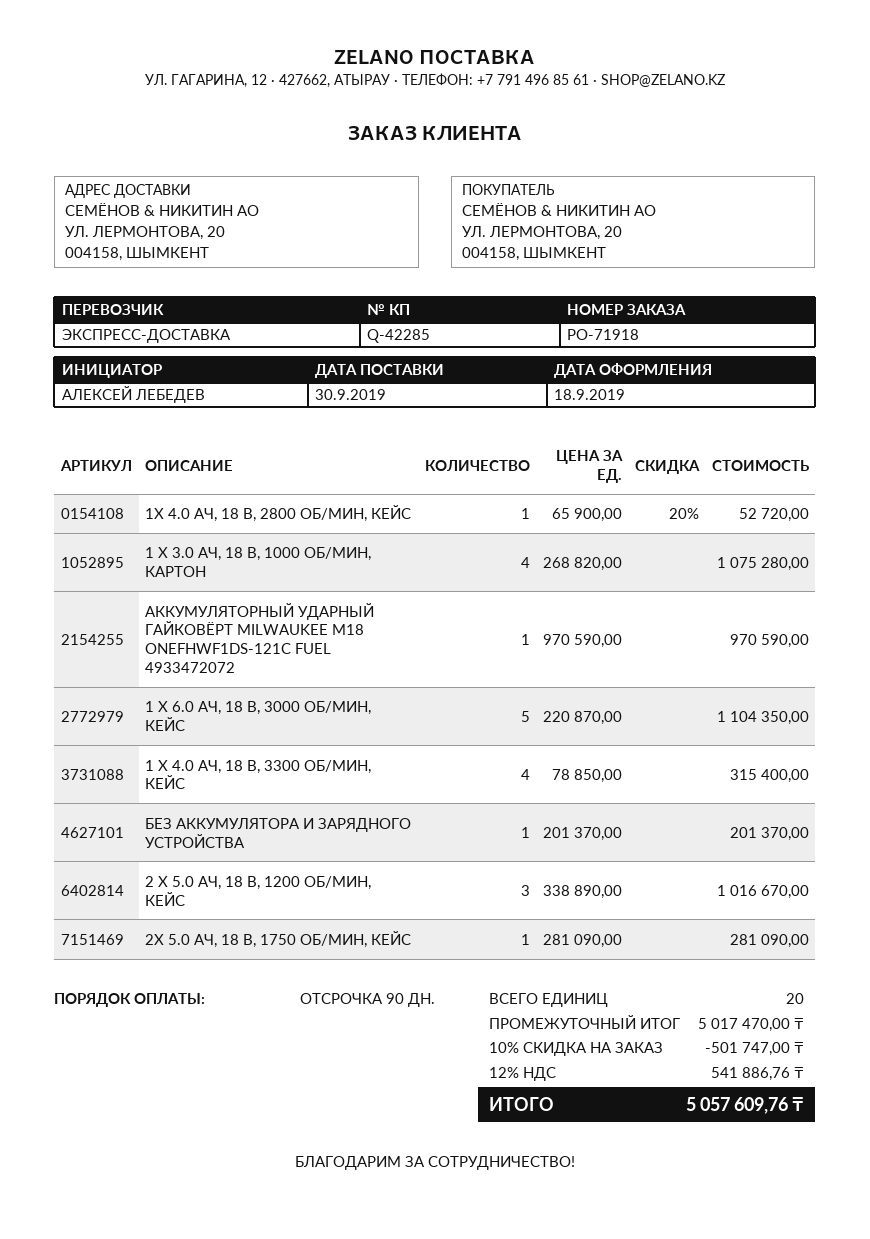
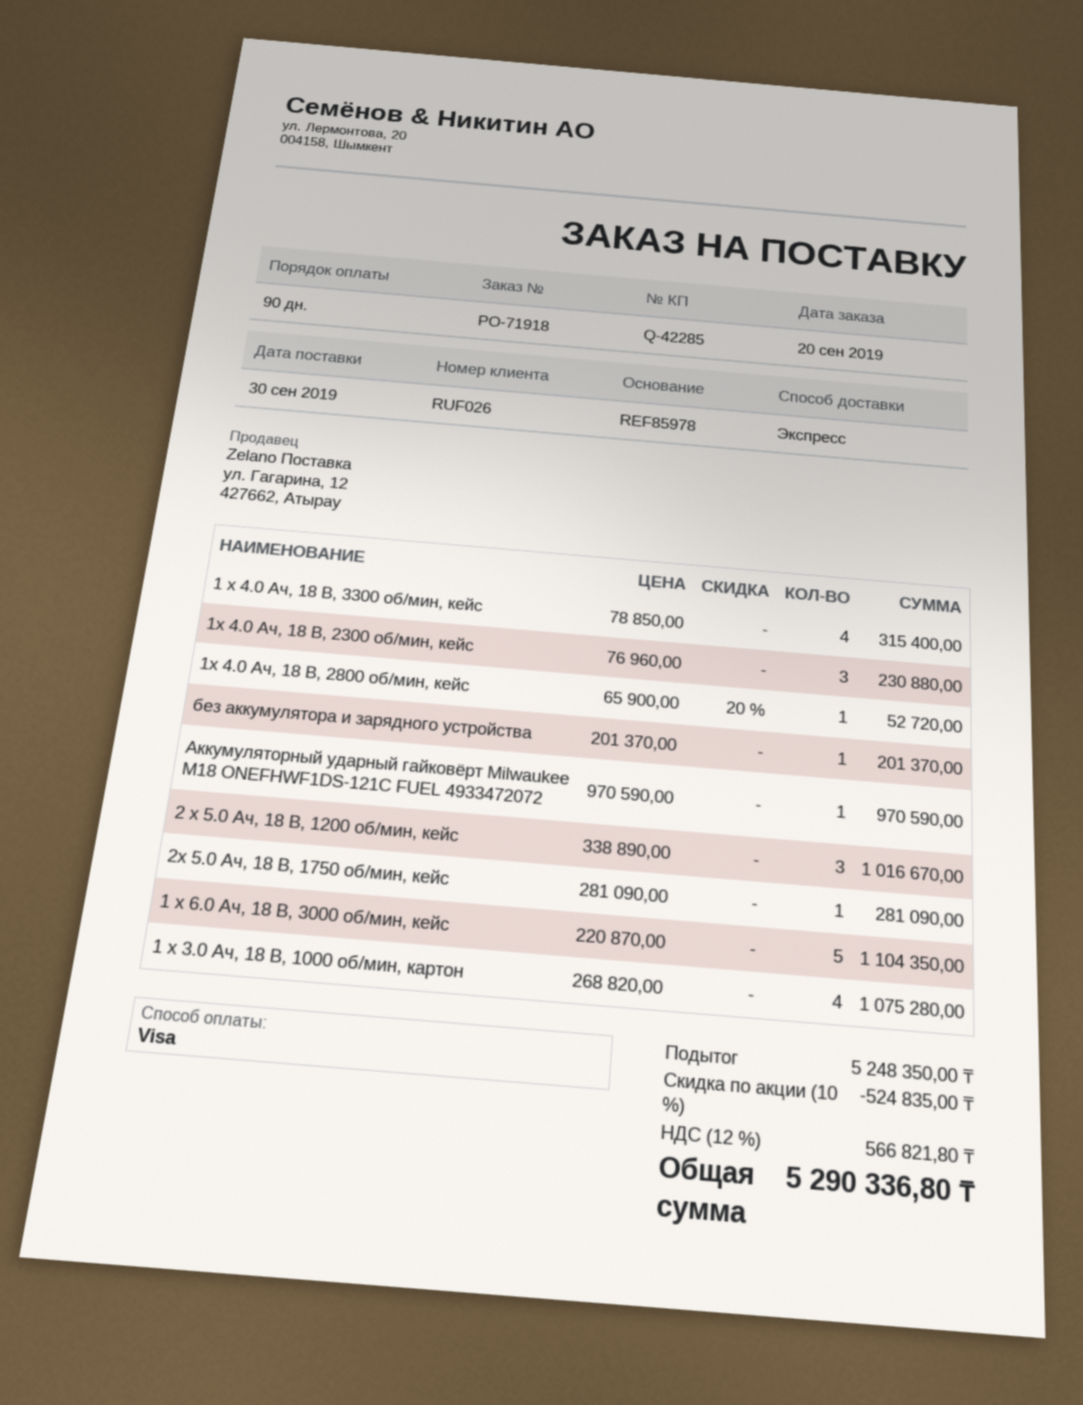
order date: 2019-09-18 -> 2019-09-20
1x 4.0 Ач, 18 В, 2300 об/мин, кейс: none -> 3 x 76960.00 = 230880.00
subtotal: 5017470.00 -> 5248350.00
discount: 10% = 501747.00 -> 10% = 524835.00
tax: 12% = 541886.76 -> 12% = 566821.80
total: 5057609.76 -> 5290336.80

